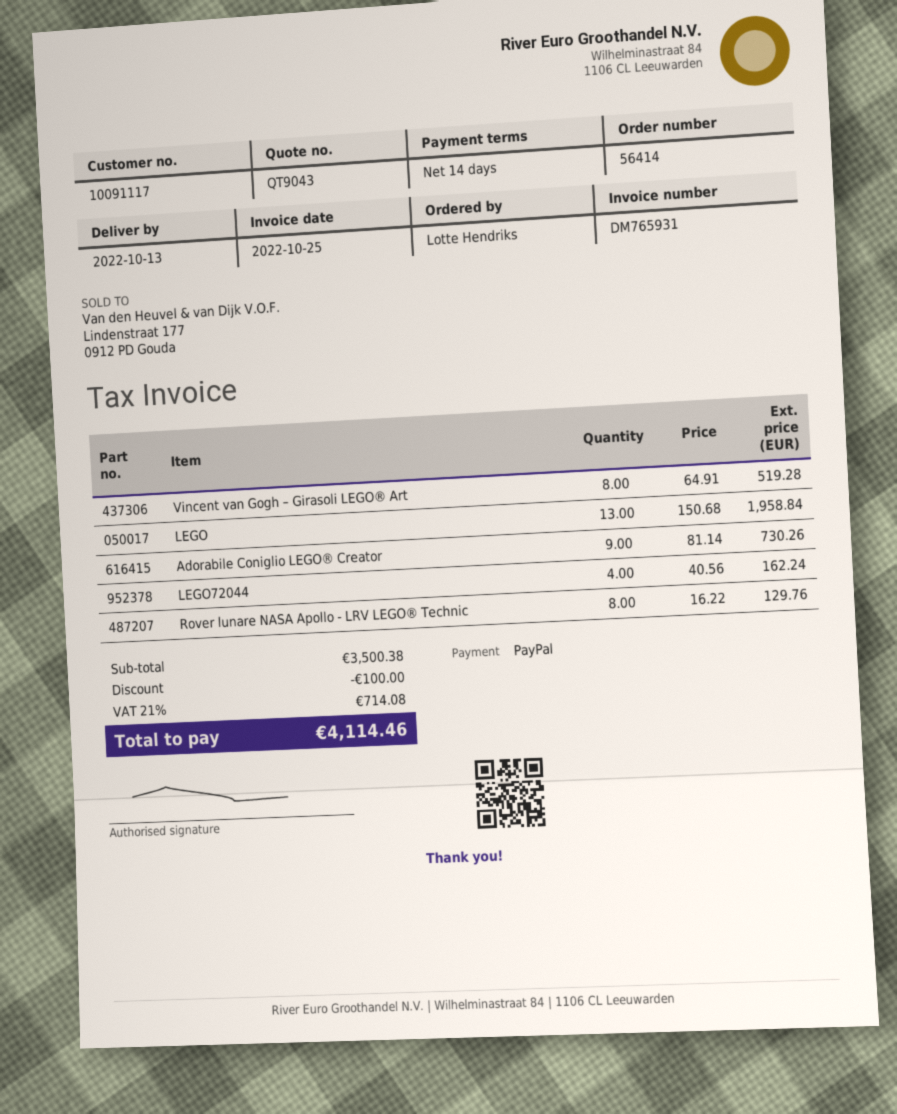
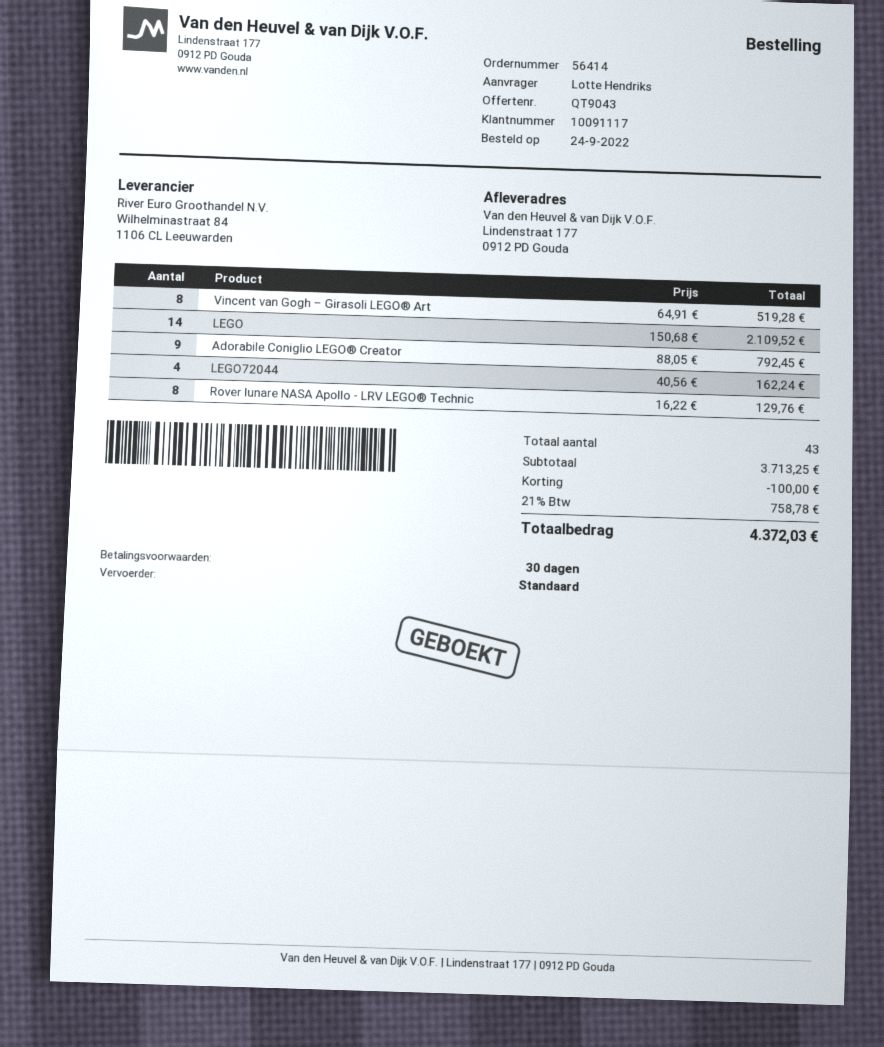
payment terms: 14 days -> 30 days
LEGO: 13 x 150.68 = 1958.84 -> 14 x 150.68 = 2109.52
Adorabile Coniglio LEGO® Creator: 9 x 81.14 = 730.26 -> 9 x 88.05 = 792.45
subtotal: 3500.38 -> 3713.25
tax: 21% = 714.08 -> 21% = 758.78
total: 4114.46 -> 4372.03

